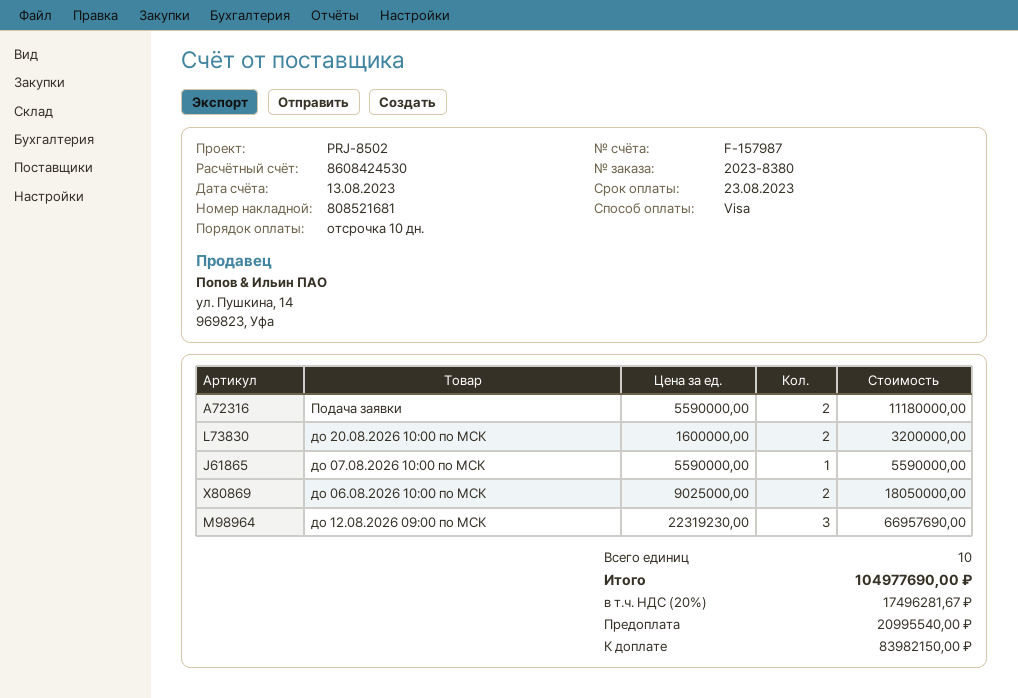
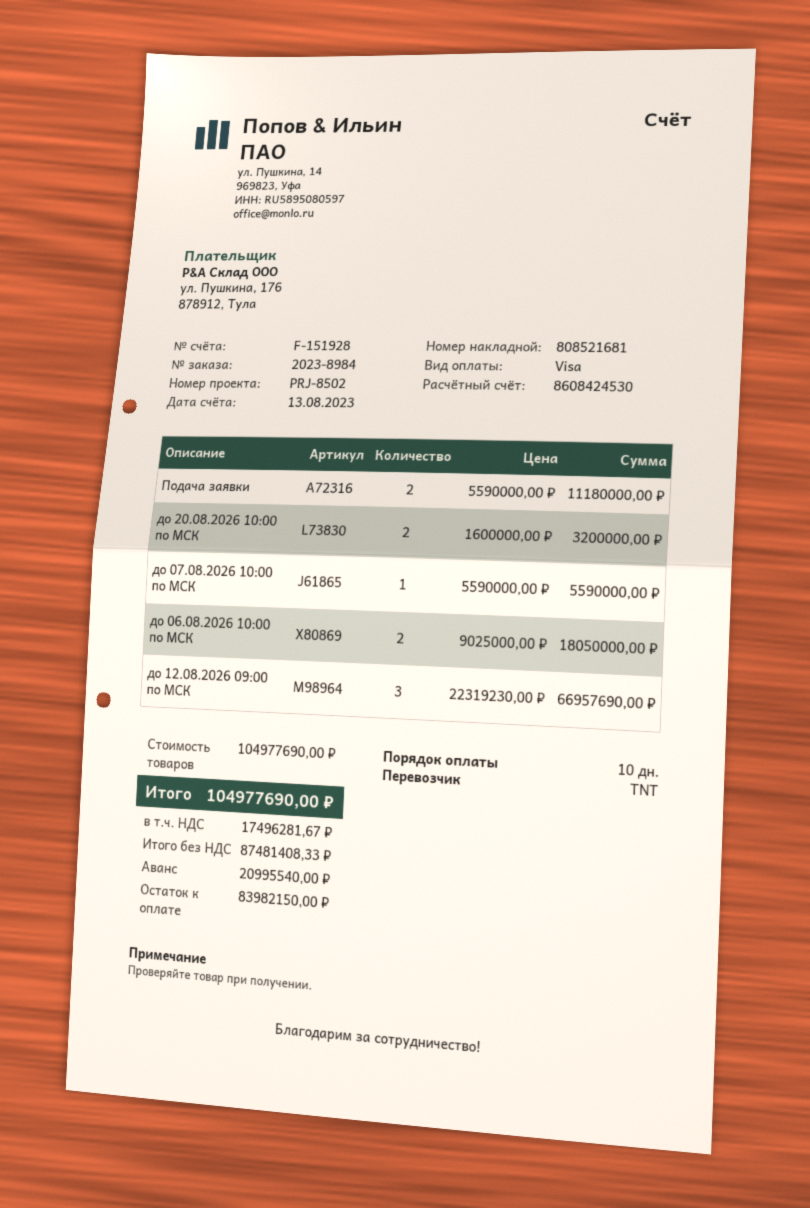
order number: 2023-8380 -> 2023-8984
invoice number: F-157987 -> F-151928

